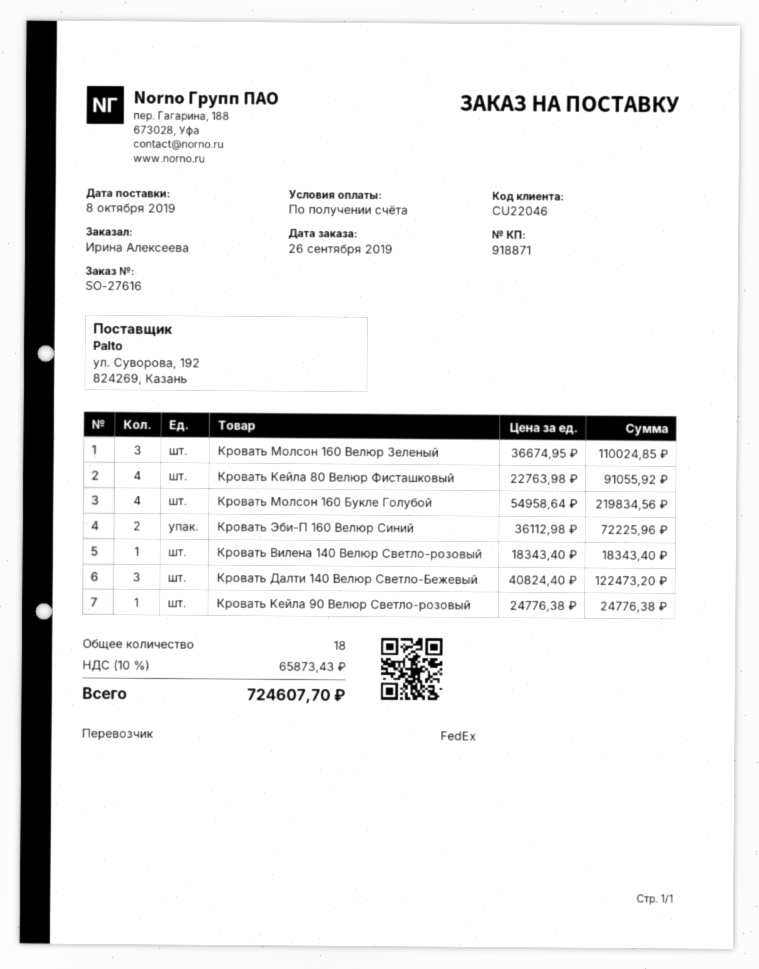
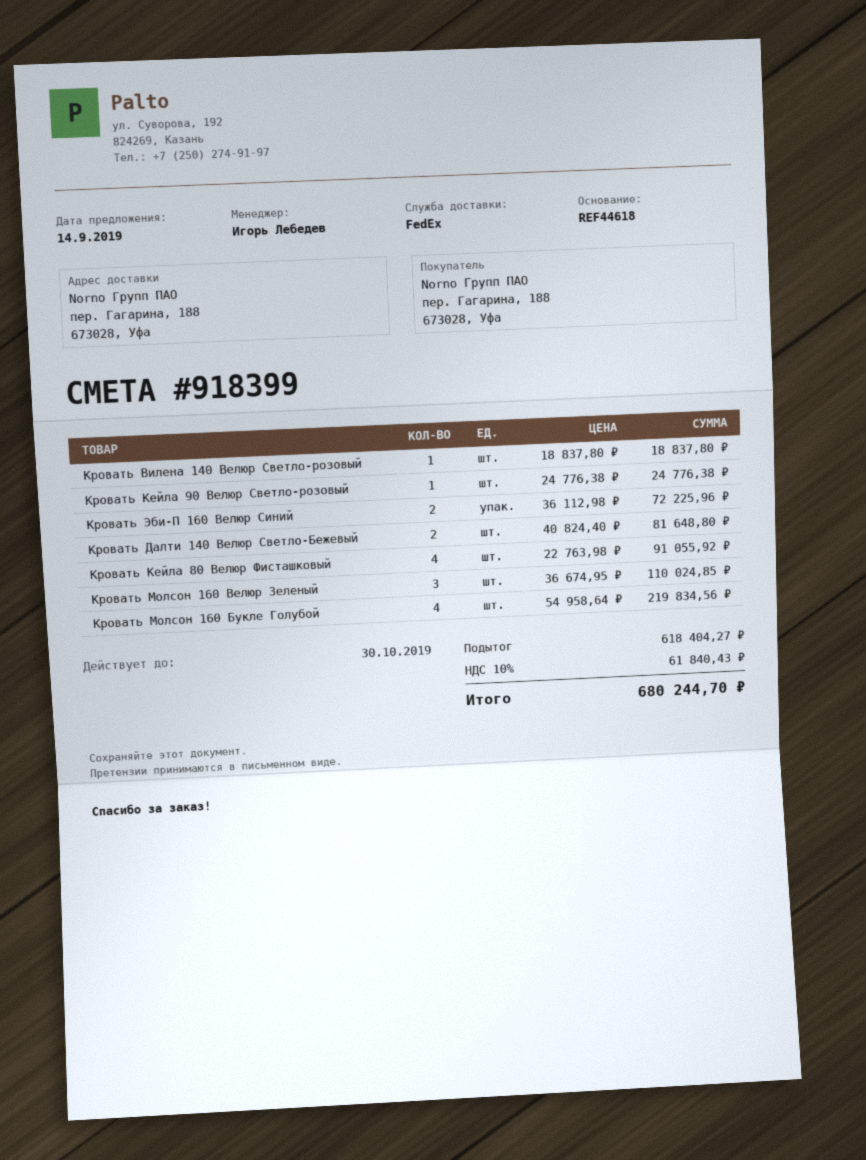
quote number: 918871 -> 918399
Кровать Вилена 140 Велюр Светло-розовый: 1 x 18343.40 = 18343.40 -> 1 x 18837.80 = 18837.80
Кровать Далти 140 Велюр Светло-Бежевый: 3 x 40824.40 = 122473.20 -> 2 x 40824.40 = 81648.80
tax: 10% = 65873.43 -> 10% = 61840.43
total: 724607.70 -> 680244.70

